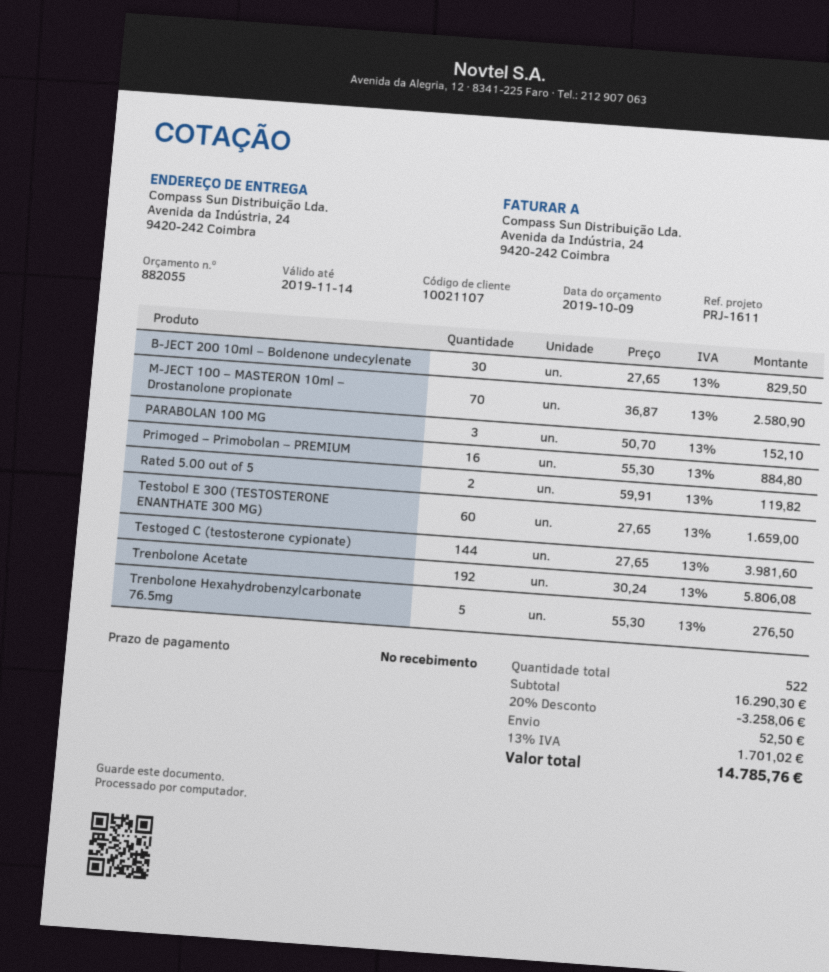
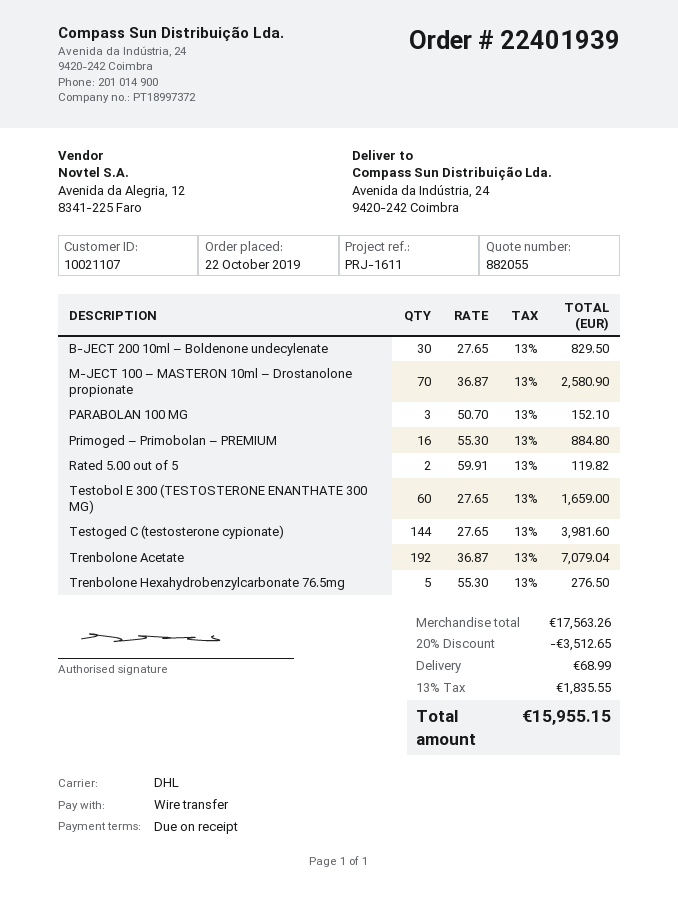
Trenbolone Acetate: 192 x 30.24 = 5806.08 -> 192 x 36.87 = 7079.04
subtotal: 16290.30 -> 17563.26
discount: 20% = 3258.06 -> 20% = 3512.65
shipping: 52.50 -> 68.99
tax: 13% = 1701.02 -> 13% = 1835.55
total: 14785.76 -> 15955.15

